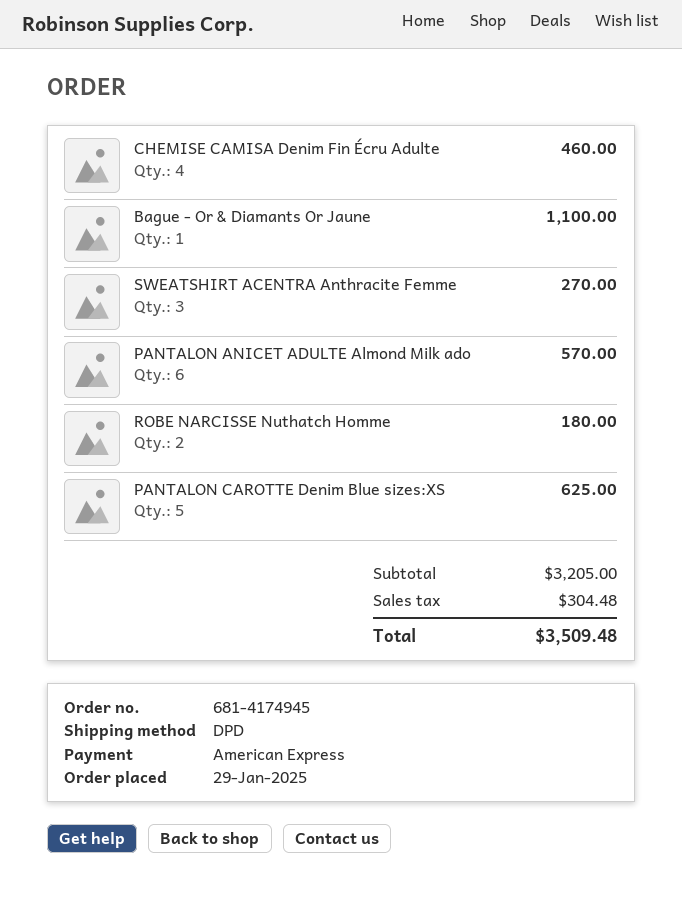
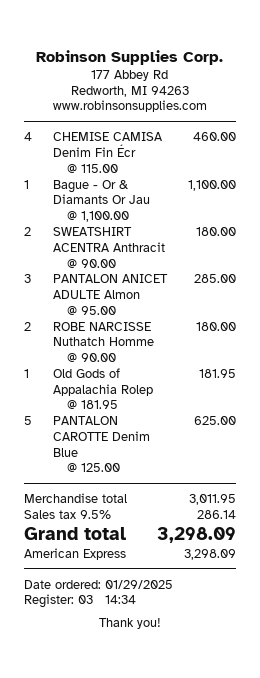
SWEATSHIRT ACENTRA Anthracite Femme: 3 for 270.00 -> 2 for 180.00
PANTALON ANICET ADULTE Almond Milk ado: 6 for 570.00 -> 3 for 285.00
Old Gods of Appalachia Rolep: none -> 1 for 181.95
subtotal: 3205.00 -> 3011.95
tax: 304.48 -> 286.14
total: 3509.48 -> 3298.09

